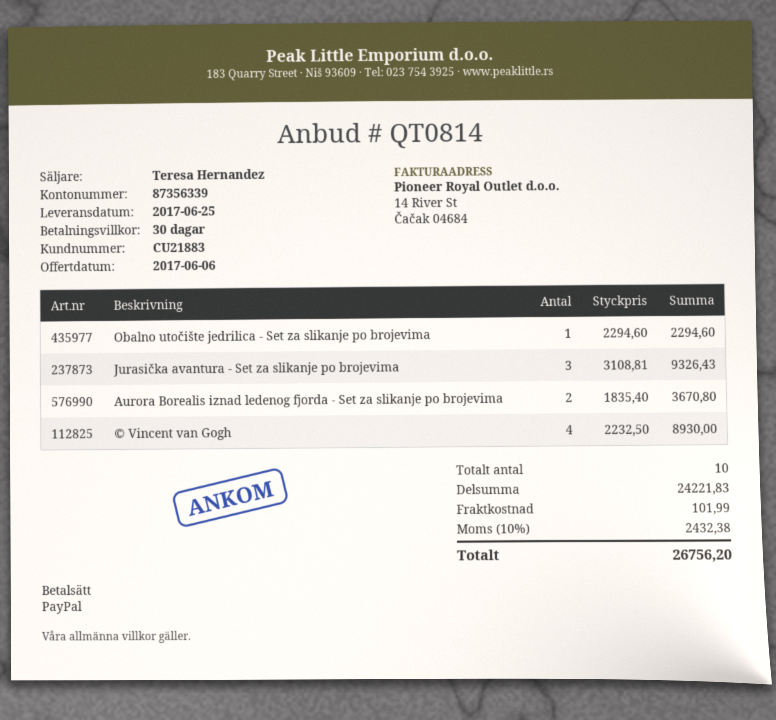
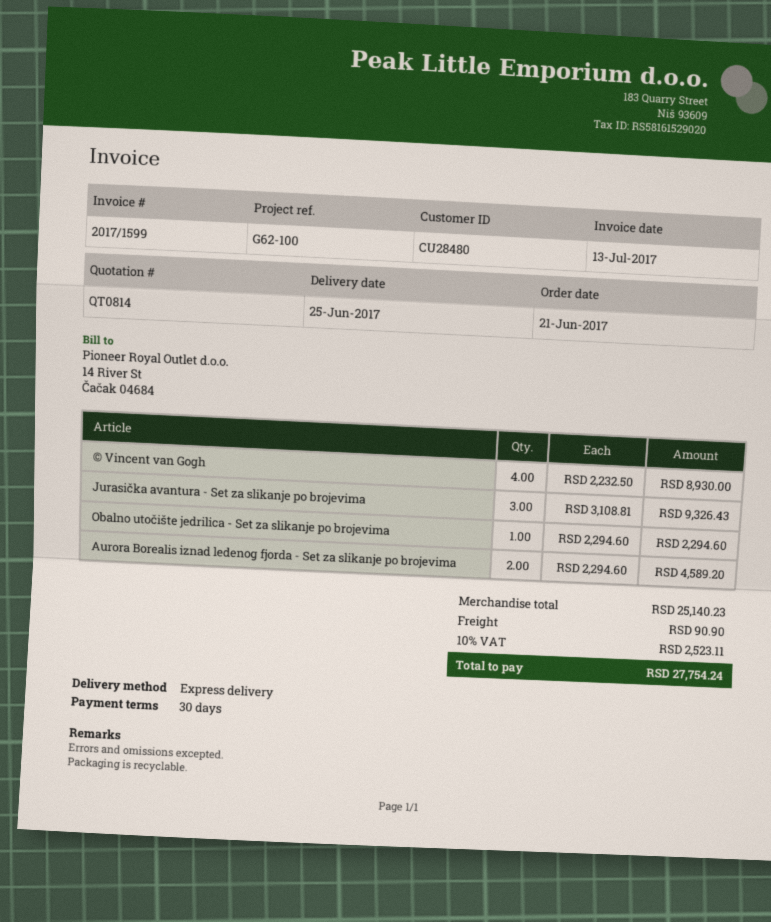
customer number: CU21883 -> CU28480
Aurora Borealis iznad ledenog fjorda - Set za slikanje po brojevima: 2 x 1835.40 = 3670.80 -> 2 x 2294.60 = 4589.20
subtotal: 24221.83 -> 25140.23
shipping: 101.99 -> 90.90
tax: 10% = 2432.38 -> 10% = 2523.11
total: 26756.20 -> 27754.24

